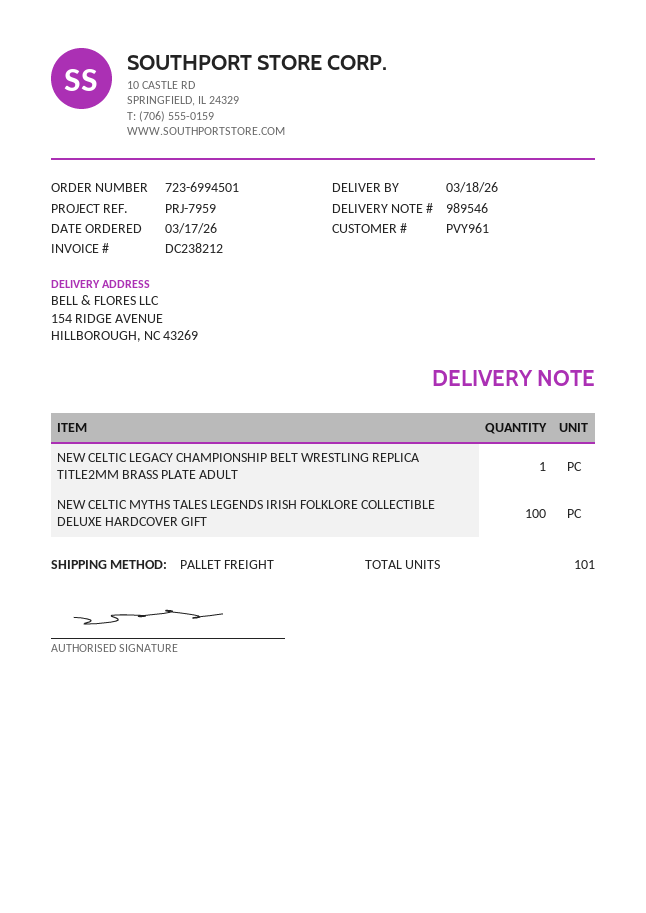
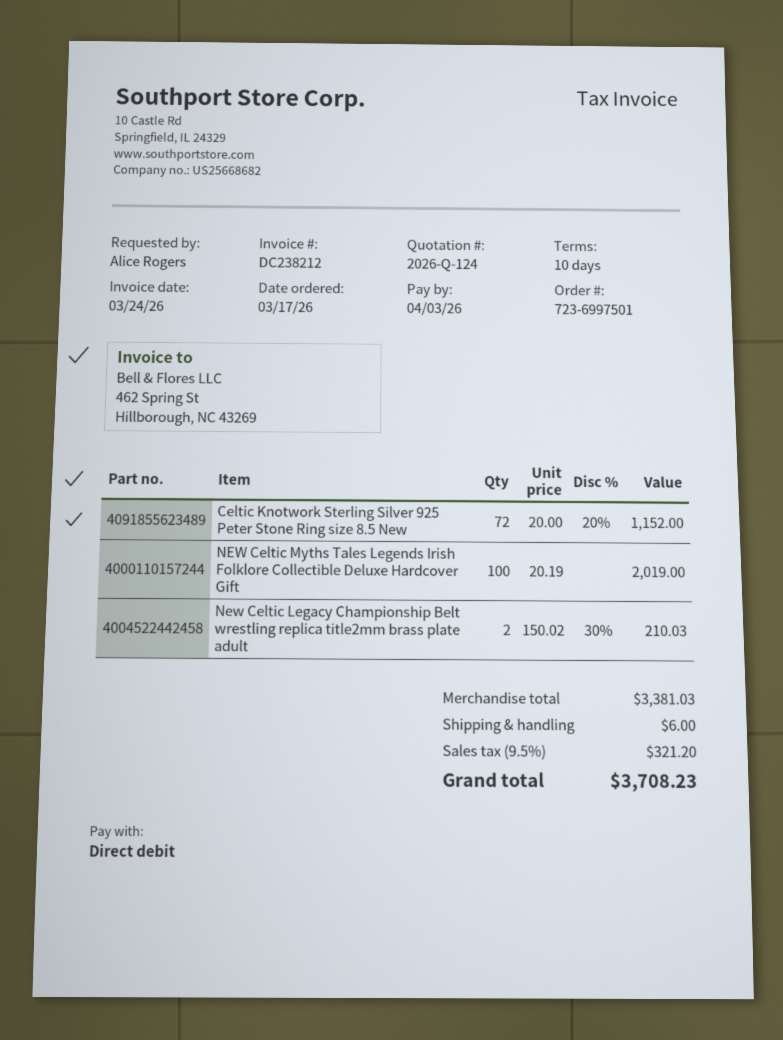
order number: 723-6994501 -> 723-6997501
NEW CELTIC LEGACY CHAMPIONSHIP BELT WRESTLING REPLICA TITLE2MM BRASS PLATE ADULT: 1 -> 2
Celtic Knotwork Sterling Silver 925 Peter Stone Ring size 8.5 New: none -> 72

